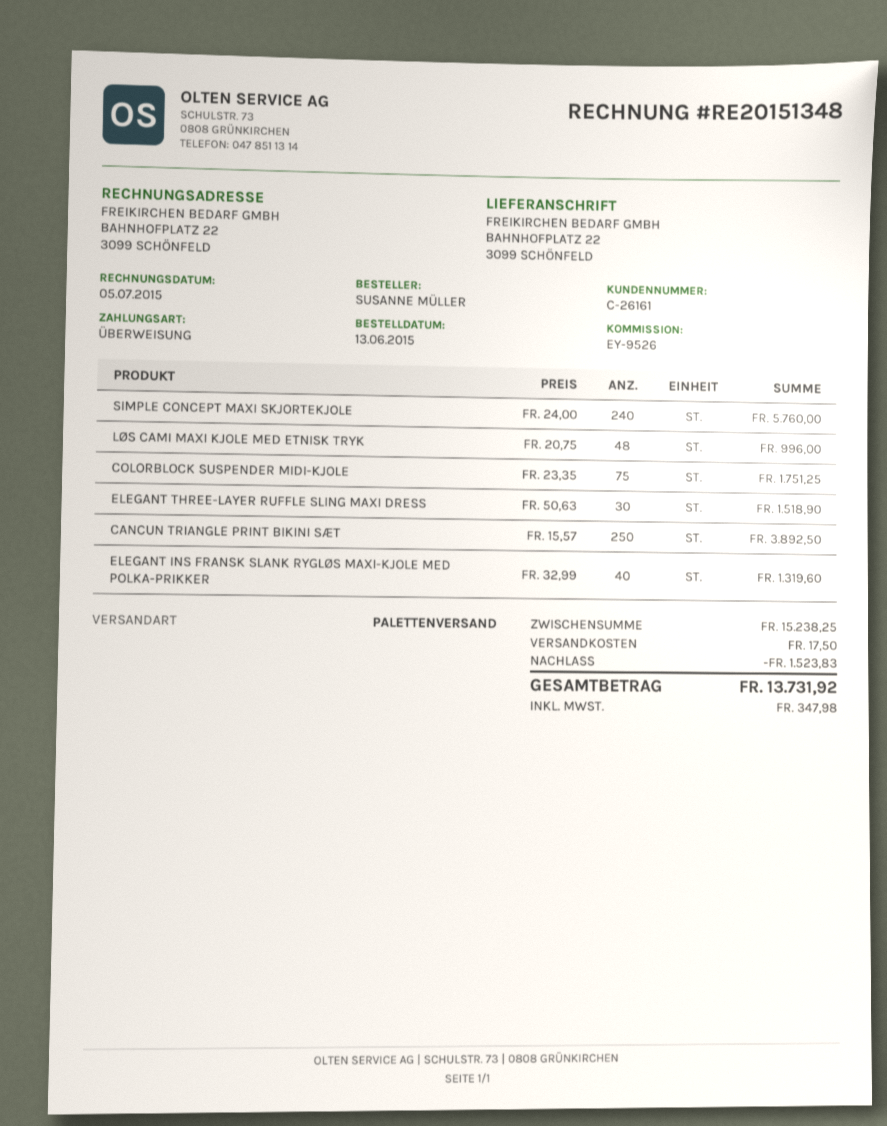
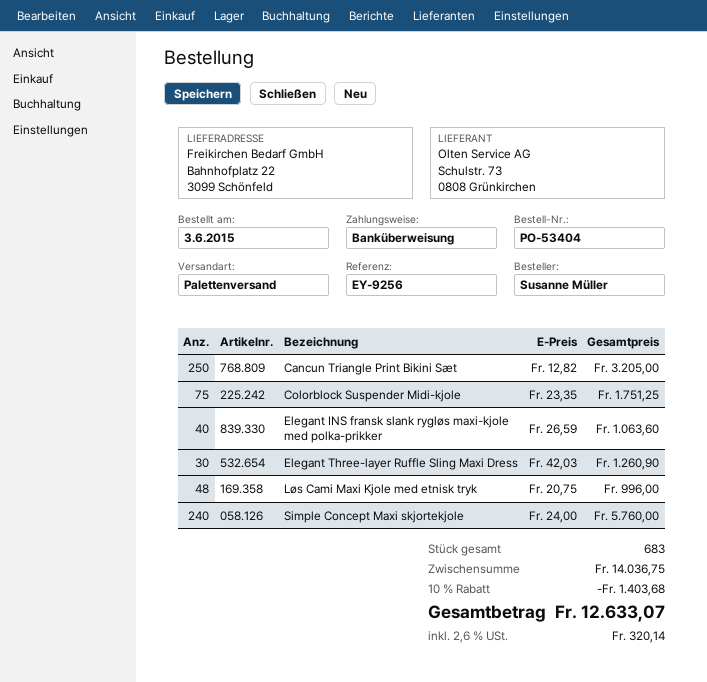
order date: 2015-06-13 -> 2015-06-03
reference: EY-9526 -> EY-9256
ELEGANT THREE-LAYER RUFFLE SLING MAXI DRESS: 30 x 50.63 = 1518.90 -> 30 x 42.03 = 1260.90
CANCUN TRIANGLE PRINT BIKINI SÆT: 250 x 15.57 = 3892.50 -> 250 x 12.82 = 3205.00
ELEGANT INS FRANSK SLANK RYGLØS MAXI-KJOLE MED POLKA-PRIKKER: 40 x 32.99 = 1319.60 -> 40 x 26.59 = 1063.60
subtotal: 15238.25 -> 14036.75
discount: 1523.83 -> 1403.68
shipping: 17.50 -> none
tax: 347.98 -> 320.14
total: 13731.92 -> 12633.07

